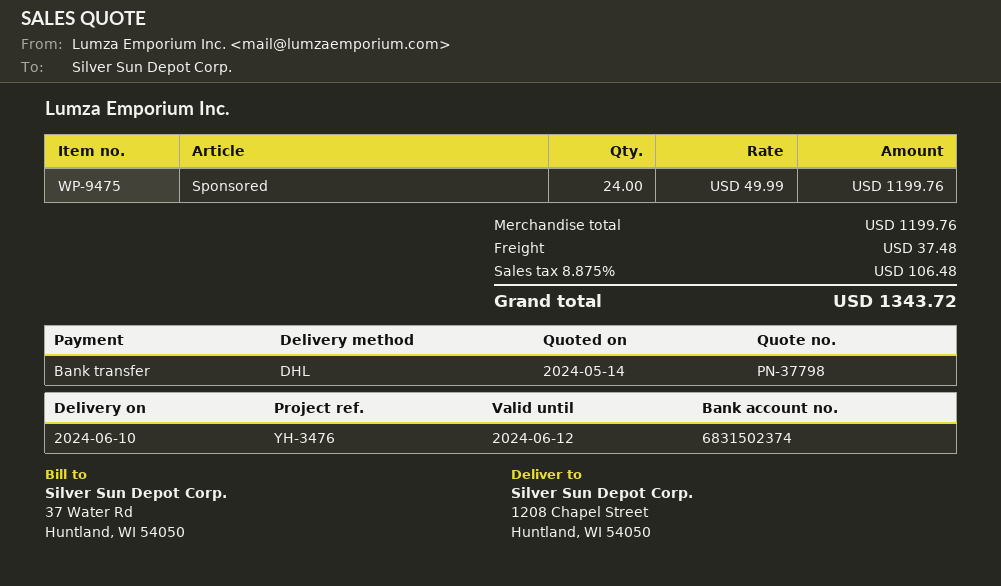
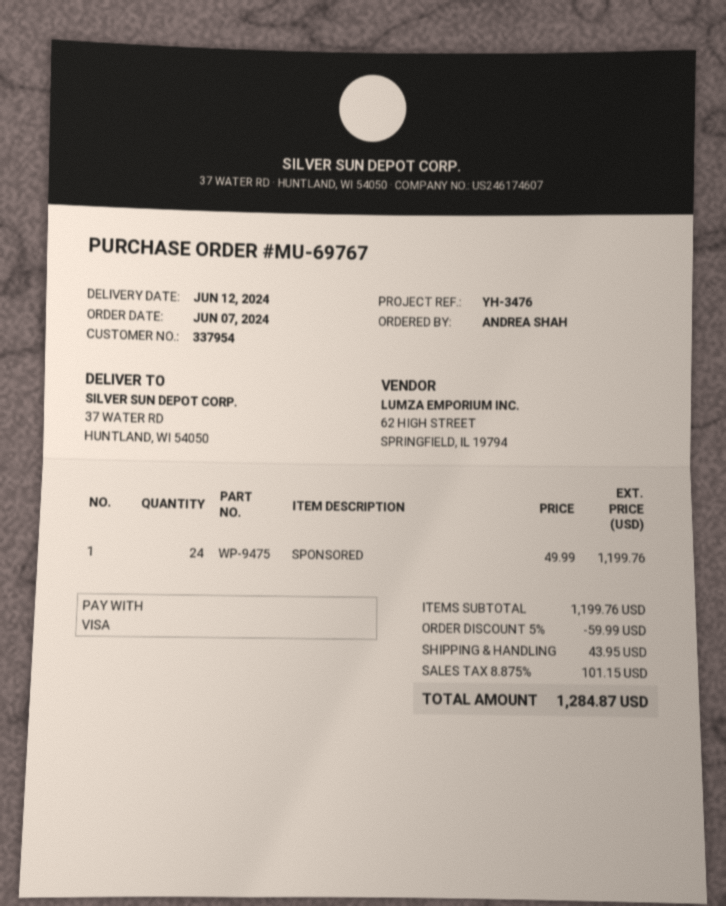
delivery date: 2024-06-10 -> 2024-06-12
payment method: bank transfer -> Visa
ship to: 1208 Chapel Street, Huntland, WI 54050 -> 37 WATER RD, HUNTLAND, WI 54050
discount: none -> 5% = 59.99
shipping: 37.48 -> 43.95
tax: 8.875% = 106.48 -> 8.875% = 101.15
total: 1343.72 -> 1284.87

